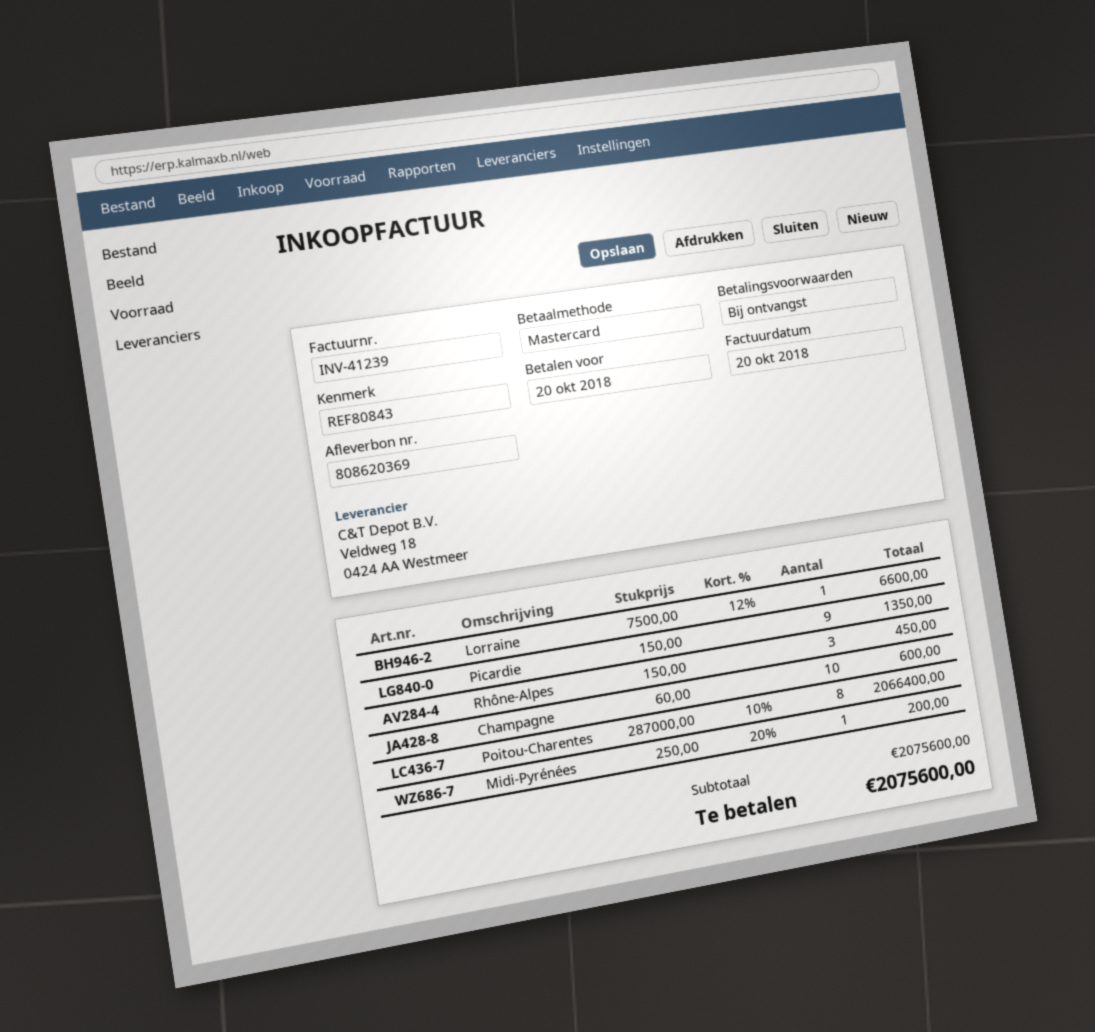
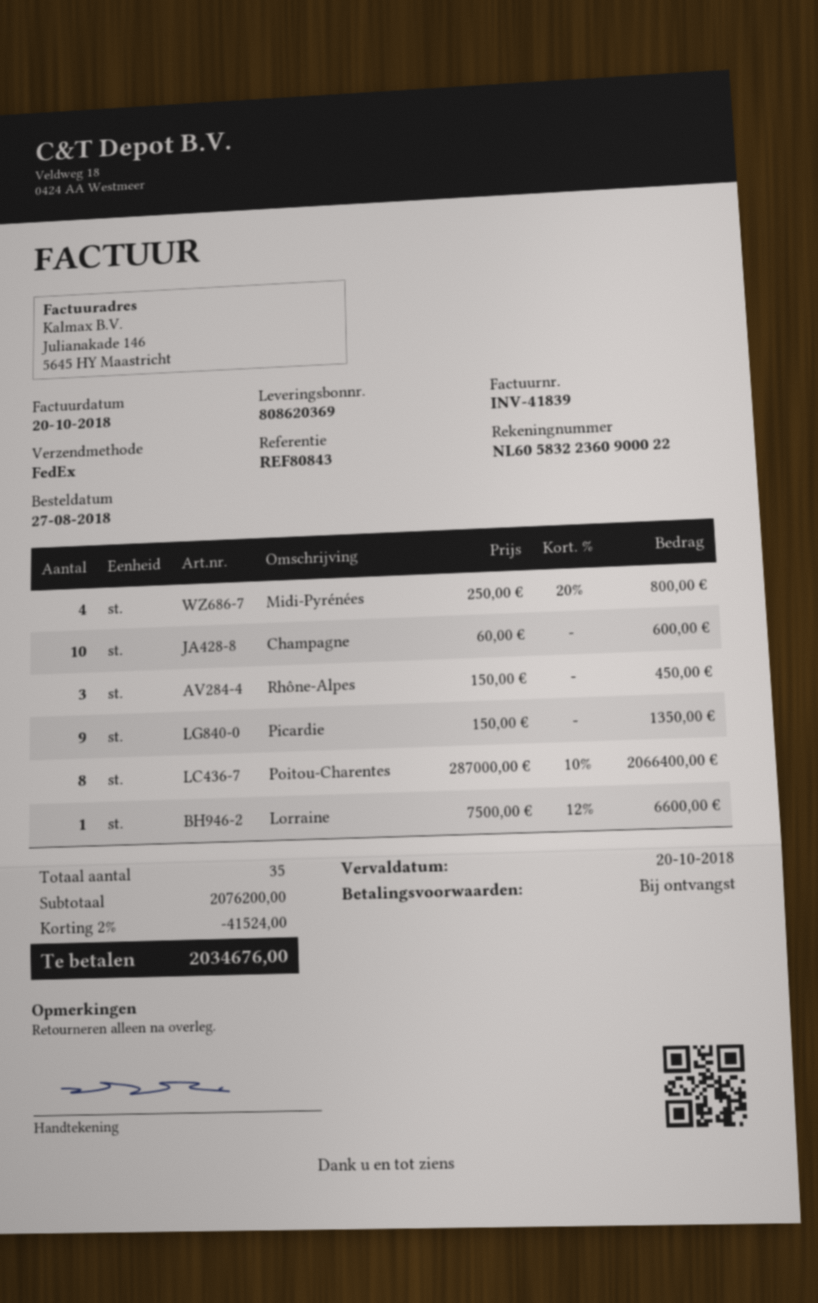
invoice number: INV-41239 -> INV-41839
Midi-Pyrénées: 1 x 250.00 - 20% = 200.00 -> 4 x 250.00 - 20% = 800.00
subtotal: 2075600.00 -> 2076200.00
discount: none -> 2% = 41524.00
total: 2075600.00 -> 2034676.00

